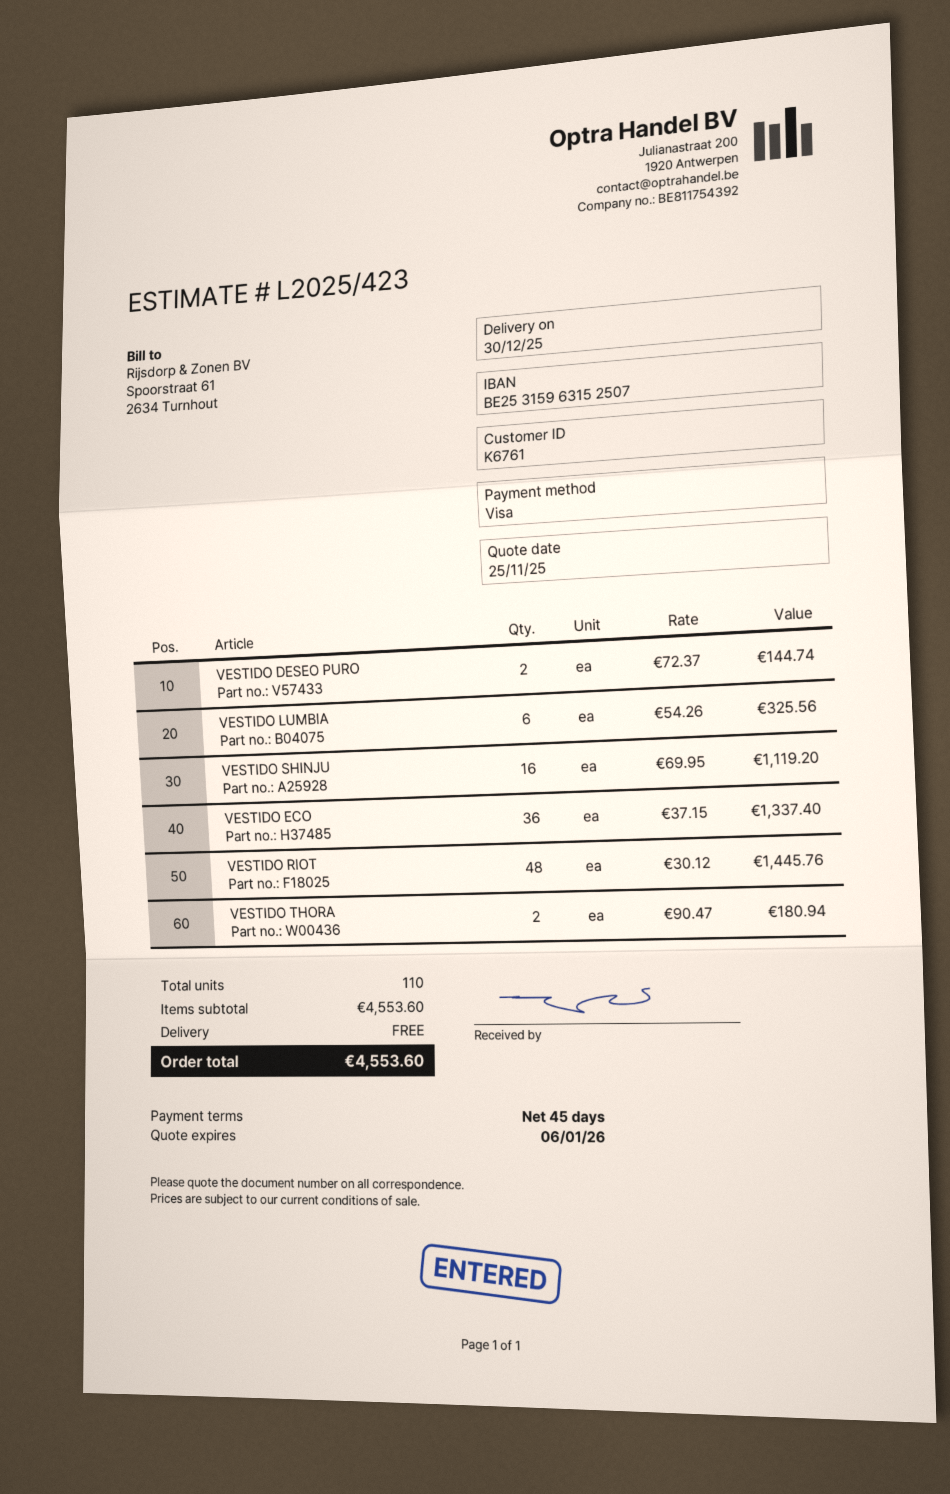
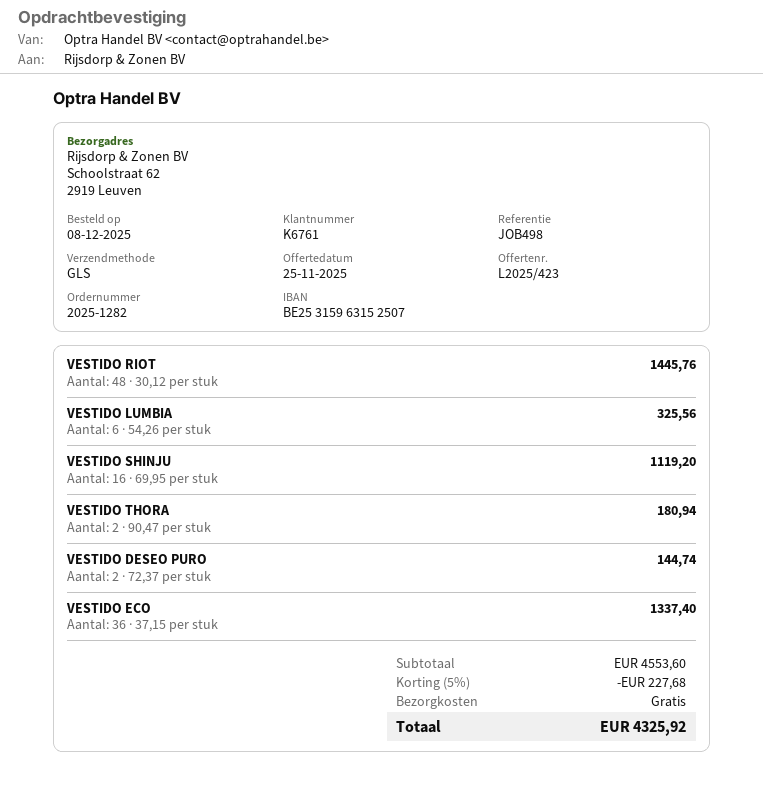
discount: none -> 5% = 227.68
total: 4553.60 -> 4325.92

